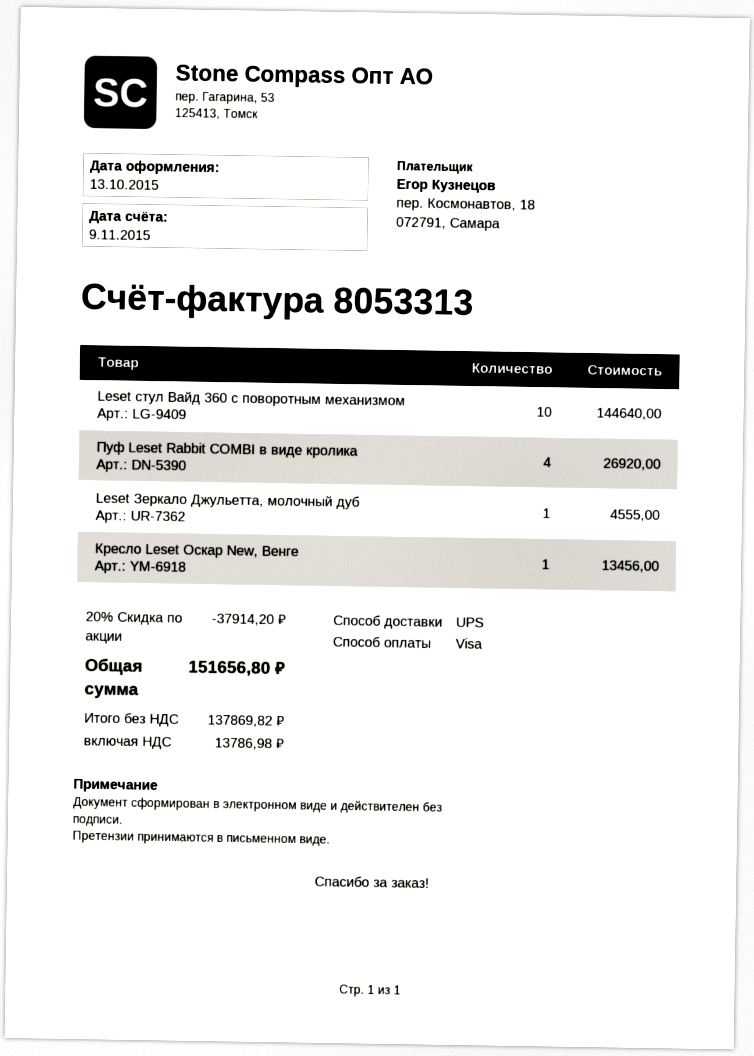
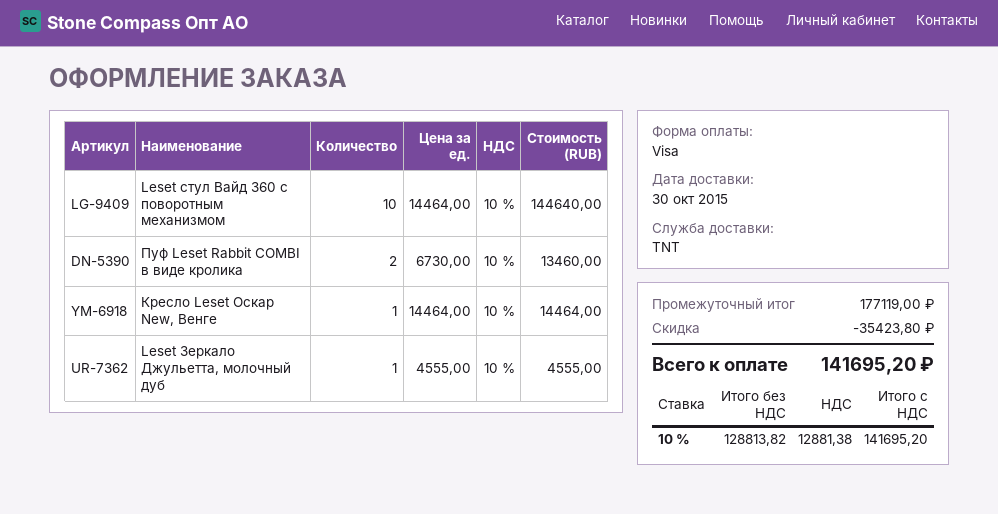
shipping method: UPS -> TNT
Пуф Leset Rabbit COMBI в виде кролика: 4 for 26920.00 -> 2 for 13460.00
Кресло Leset Оскар New, Венге: 1 for 13456.00 -> 1 for 14464.00
discount: 37914.20 -> 35423.80
net: 137869.82 -> 128813.82
tax: 13786.98 -> 12881.38
total: 151656.80 -> 141695.20

